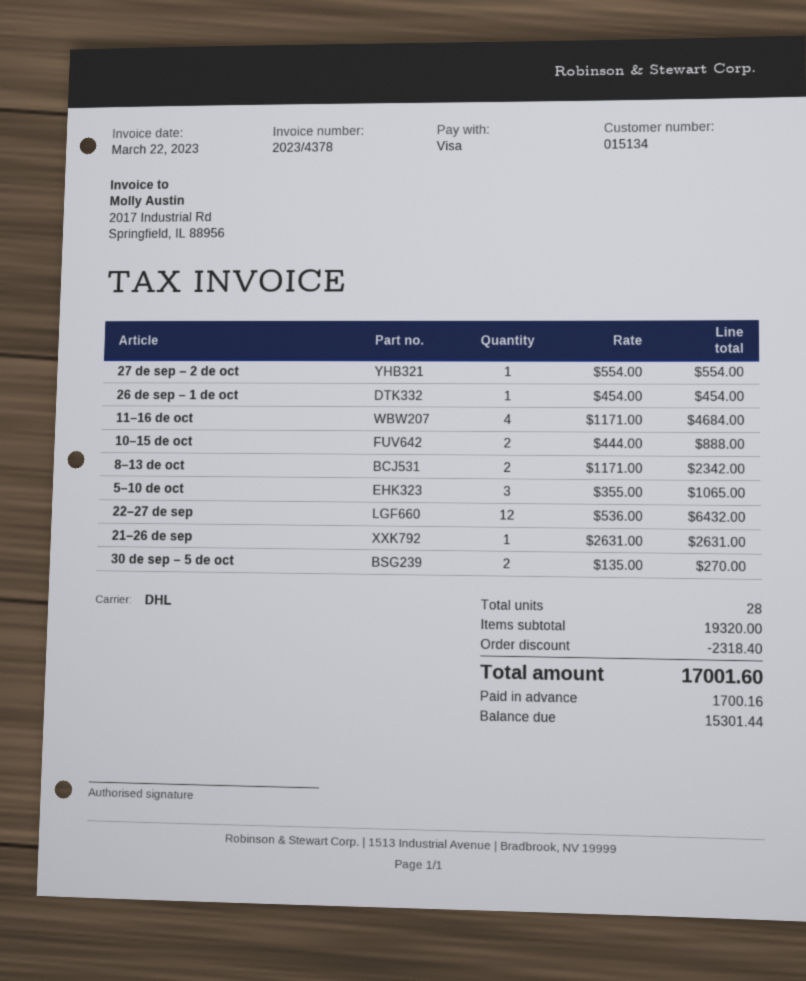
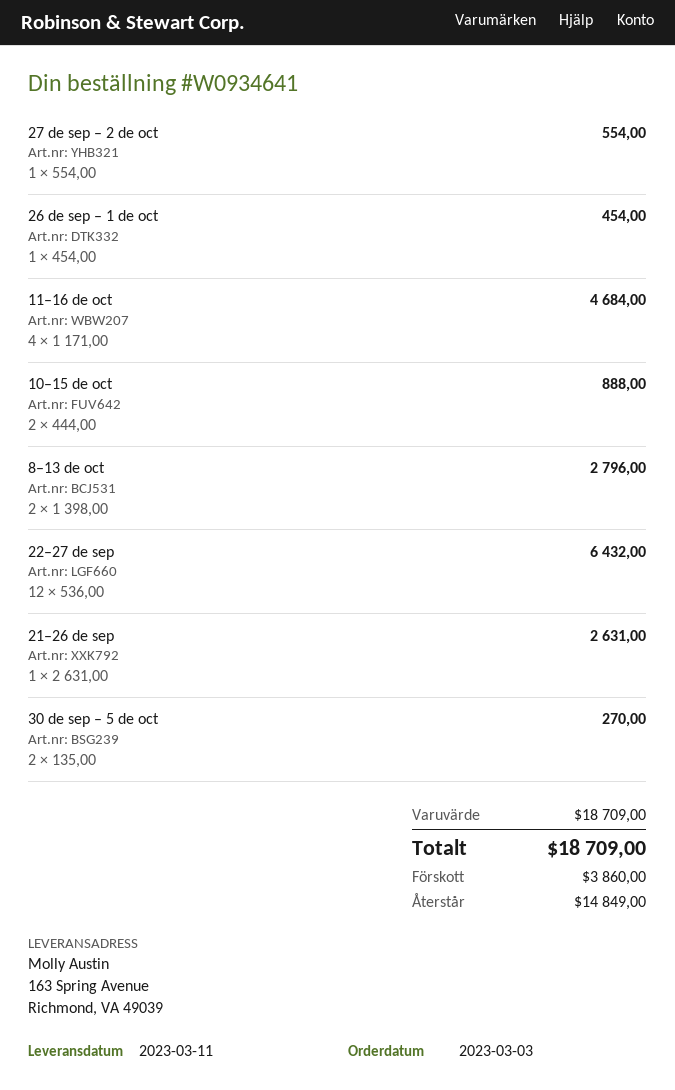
8–13 de oct: 2 x 1171.00 = 2342.00 -> 2 x 1398.00 = 2796.00
5–10 de oct: 3 x 355.00 = 1065.00 -> none
subtotal: 19320.00 -> 18709.00
discount: 2318.40 -> none
total: 17001.60 -> 18709.00
deposit: 1700.16 -> 3860.00
balance: 15301.44 -> 14849.00

